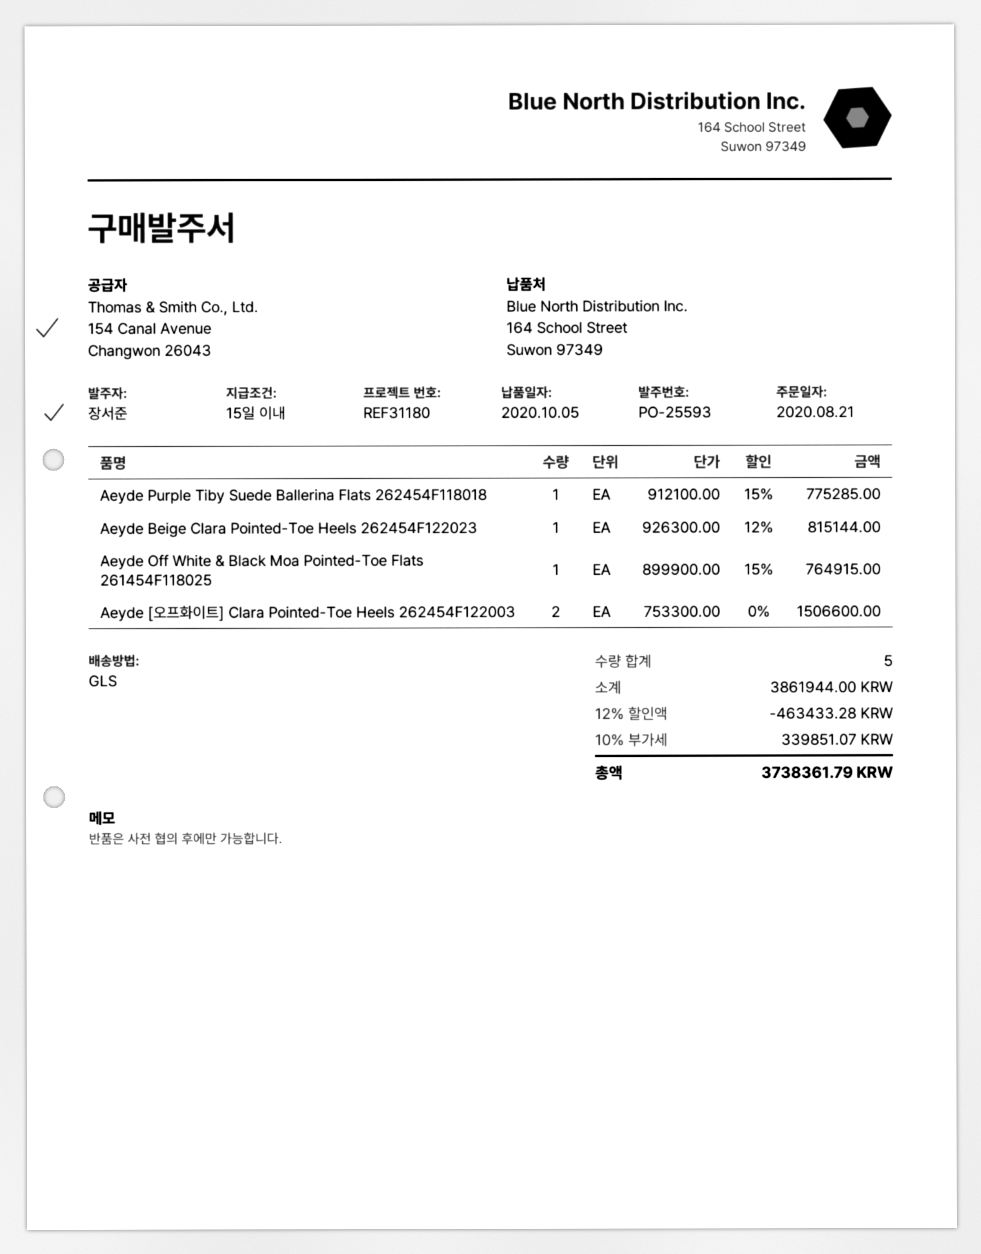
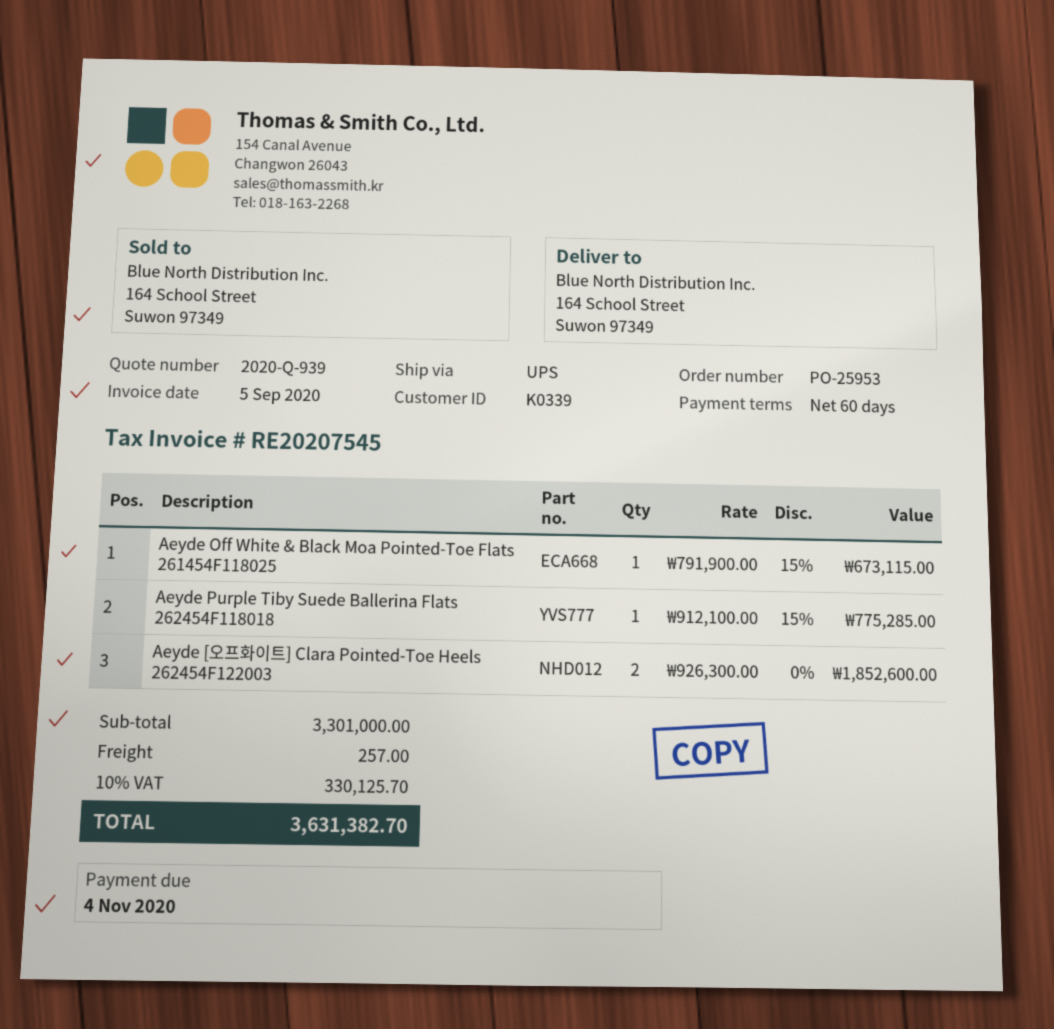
order number: PO-25593 -> PO-25953
payment terms: 15 days -> 60 days
shipping method: GLS -> UPS
Aeyde Beige Clara Pointed-Toe Heels 262454F122023: 1 x 926300.00 - 12% = 815144.00 -> none
Aeyde Off White & Black Moa Pointed-Toe Flats 261454F118025: 1 x 899900.00 - 15% = 764915.00 -> 1 x 791900.00 - 15% = 673115.00
Aeyde [오프화이트] Clara Pointed-Toe Heels 262454F122003: 2 x 753300.00 = 1506600.00 -> 2 x 926300.00 = 1852600.00
subtotal: 3861944.00 -> 3301000.00
discount: 12% = 463433.28 -> none
shipping: none -> 257.00
tax: 10% = 339851.07 -> 10% = 330125.70
total: 3738361.79 -> 3631382.70

